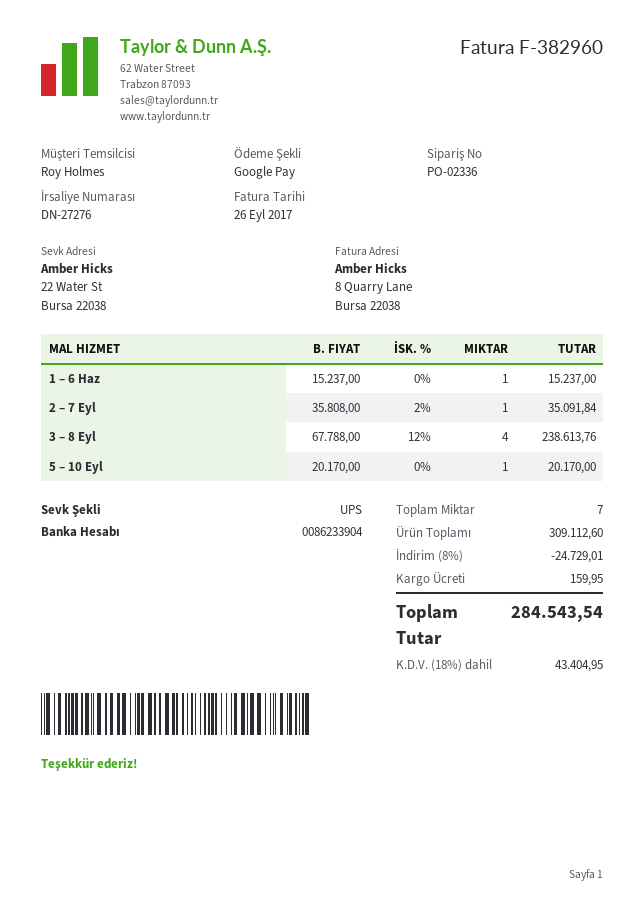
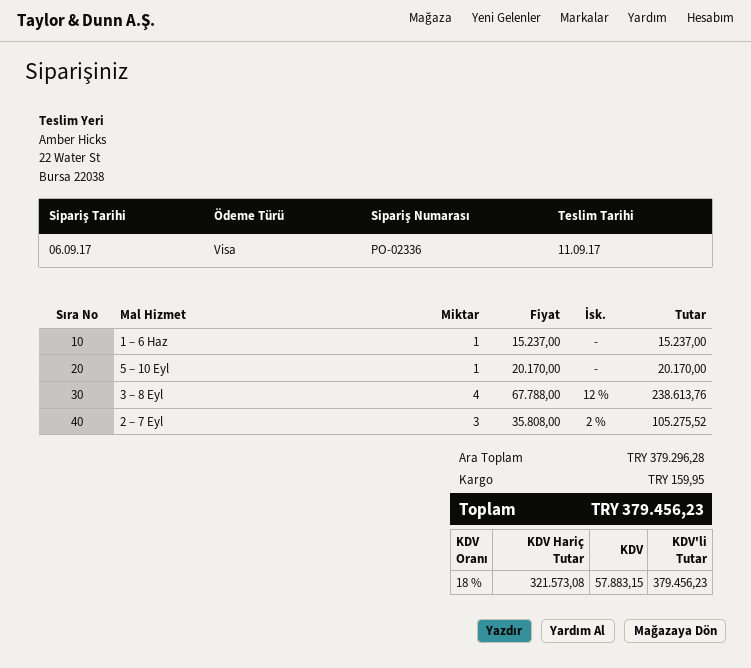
payment method: Google Pay -> Visa
2 – 7 Eyl: 1 x 35808.00 - 2% = 35091.84 -> 3 x 35808.00 - 2% = 105275.52
subtotal: 309112.60 -> 379296.28
discount: 8% = 24729.01 -> none
tax: 18% = 43404.95 -> 18% = 57883.15
total: 284543.54 -> 379456.23

